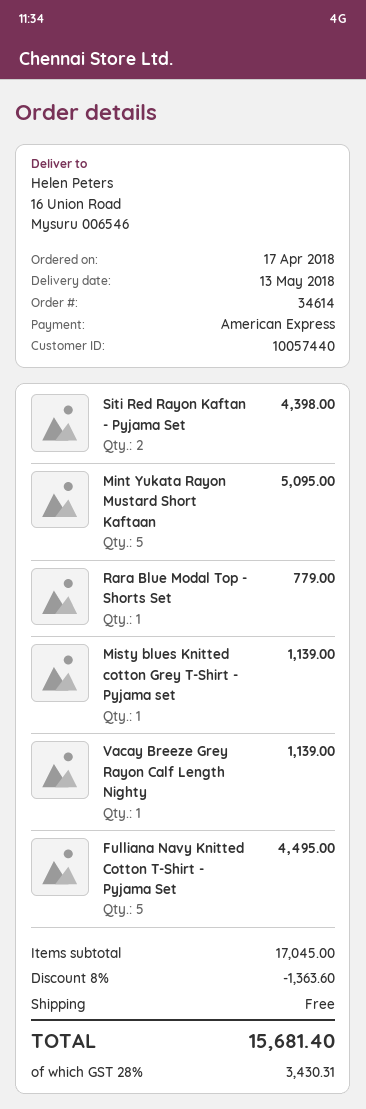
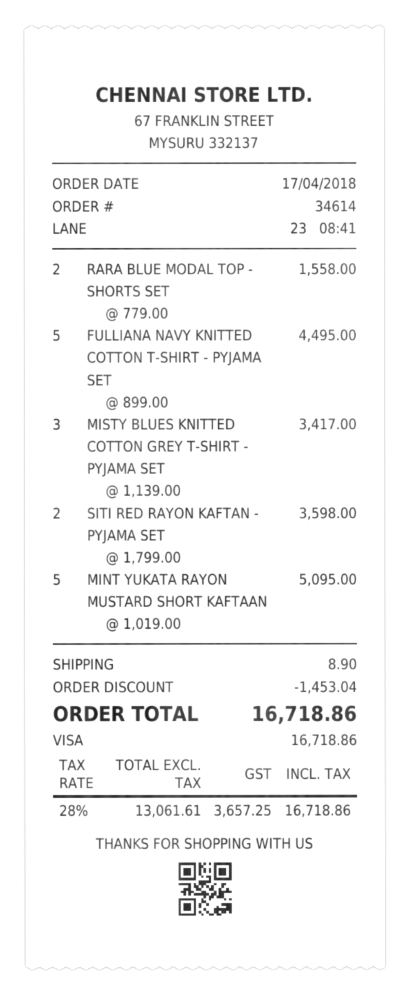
payment method: American Express -> Visa
Siti Red Rayon Kaftan - Pyjama Set: 2 for 4398.00 -> 2 for 3598.00
Rara Blue Modal Top - Shorts Set: 1 for 779.00 -> 2 for 1558.00
Misty blues Knitted cotton Grey T-Shirt - Pyjama set: 1 for 1139.00 -> 3 for 3417.00
Vacay Breeze Grey Rayon Calf Length Nighty: 1 for 1139.00 -> none
discount: 1363.60 -> 1453.04
shipping: 0.00 -> 8.90
tax: 28% = 3430.31 -> 28% = 3657.25
total: 15681.40 -> 16718.86

